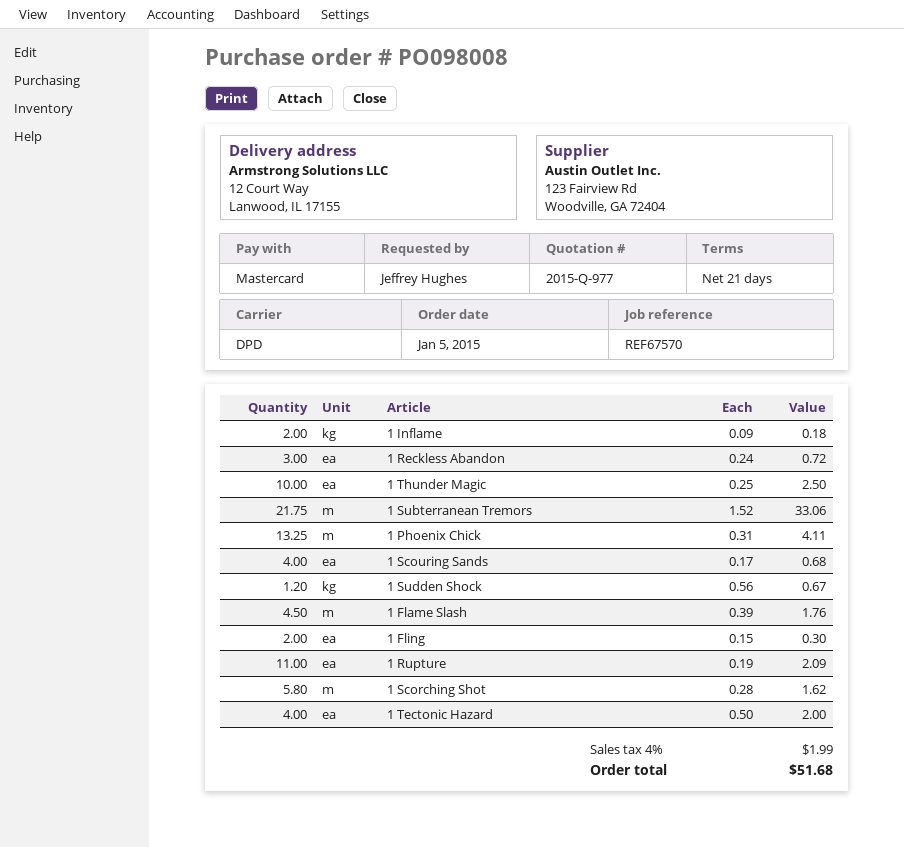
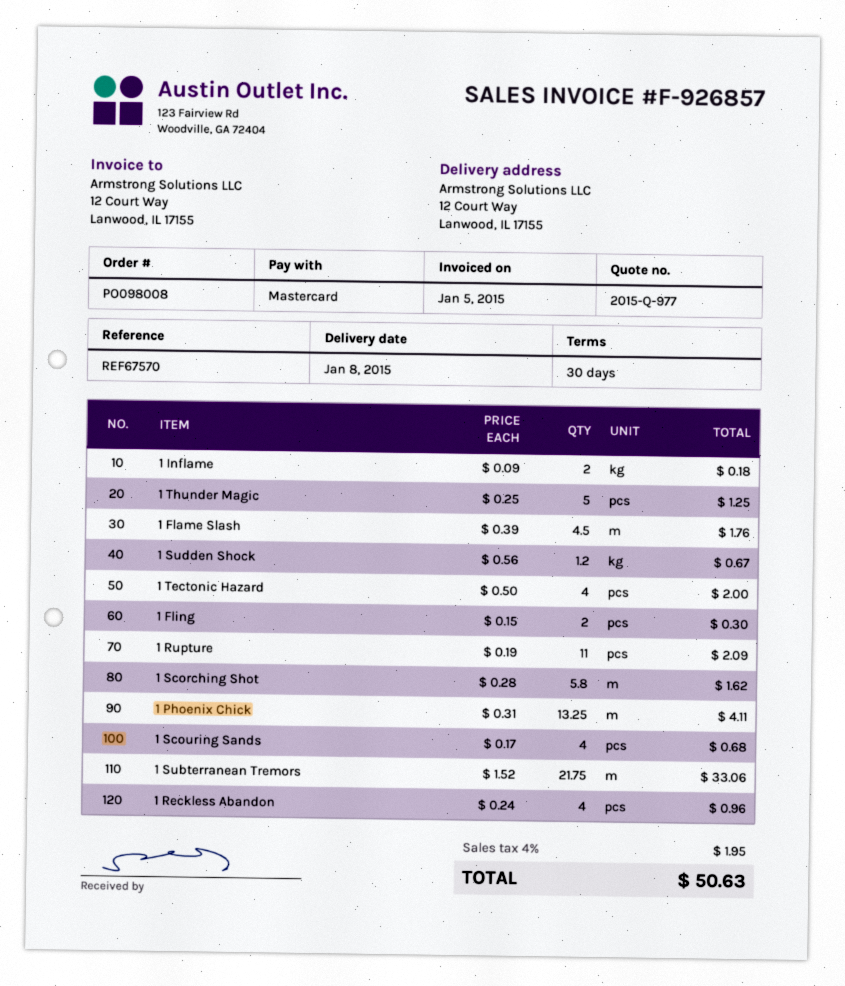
payment terms: 21 days -> 30 days
1 Reckless Abandon: 3 x 0.24 = 0.72 -> 4 x 0.24 = 0.96
1 Thunder Magic: 10 x 0.25 = 2.50 -> 5 x 0.25 = 1.25
tax: 4% = 1.99 -> 4% = 1.95
total: 51.68 -> 50.63

